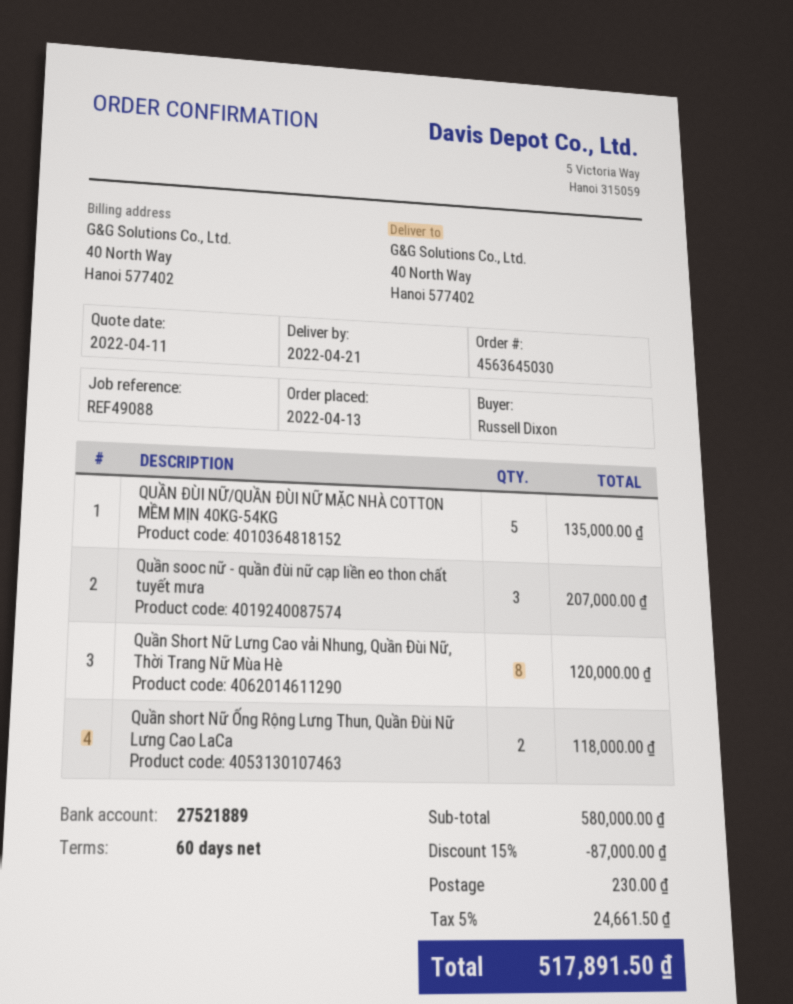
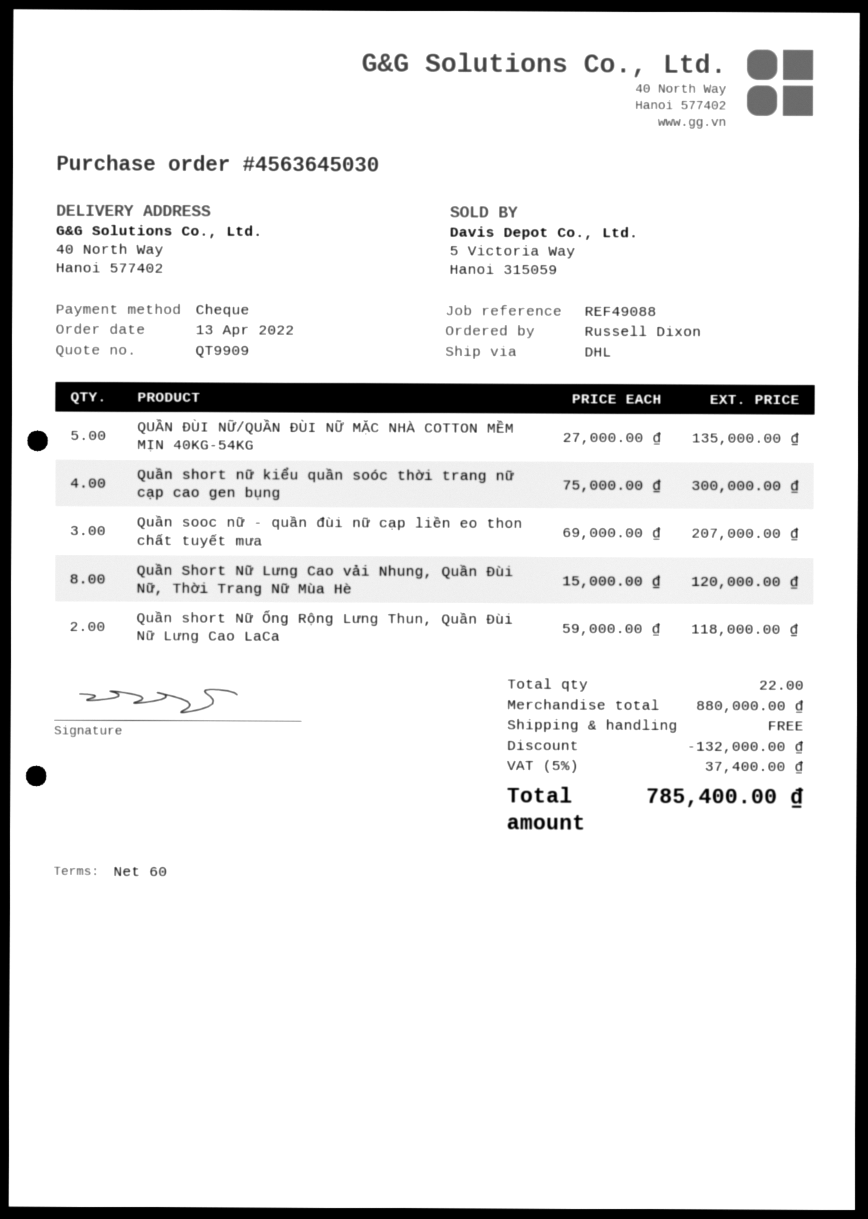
Quần short nữ kiểu quần soóc thời trang nữ cạp cao gen bụng: none -> 4 for 300000.00
subtotal: 580000.00 -> 880000.00
discount: 87000.00 -> 132000.00
shipping: 230.00 -> 0.00
tax: 5% = 24661.50 -> 5% = 37400.00
total: 517891.50 -> 785400.00

